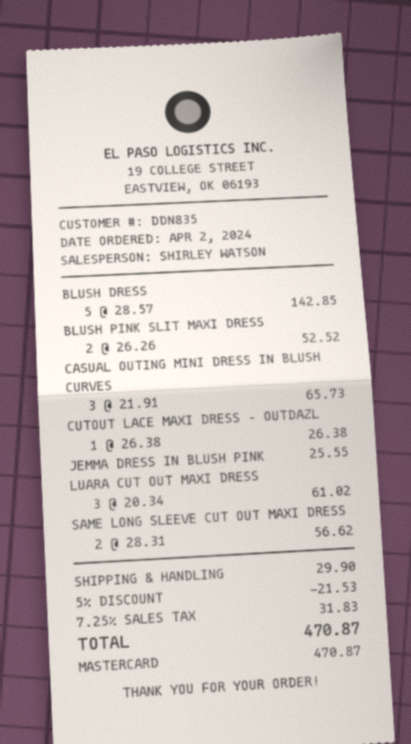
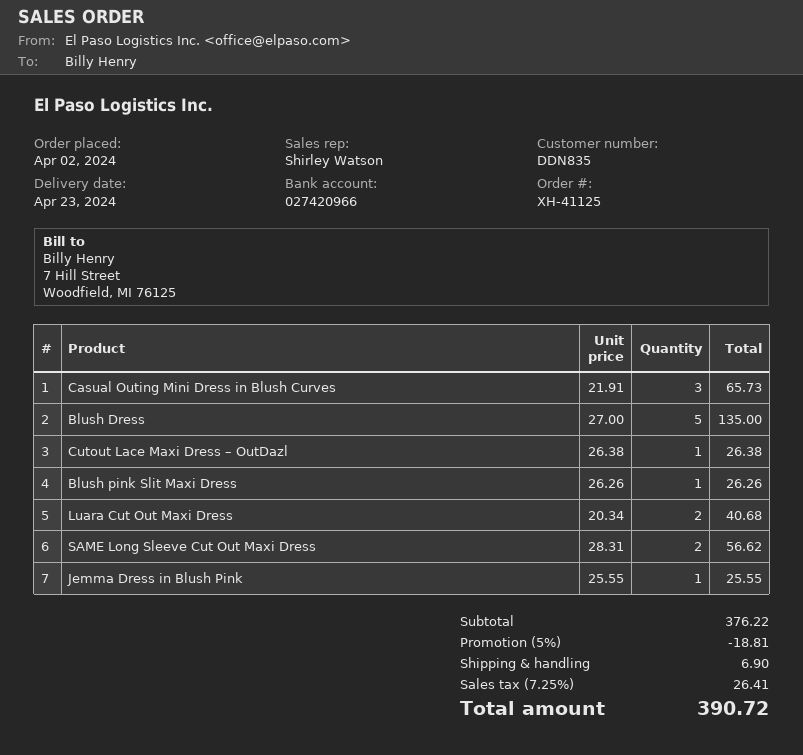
BLUSH DRESS: 5 x 28.57 = 142.85 -> 5 x 27.00 = 135.00
BLUSH PINK SLIT MAXI DRESS: 2 x 26.26 = 52.52 -> 1 x 26.26 = 26.26
LUARA CUT OUT MAXI DRESS: 3 x 20.34 = 61.02 -> 2 x 20.34 = 40.68
discount: 5% = 21.53 -> 5% = 18.81
shipping: 29.90 -> 6.90
tax: 7.25% = 31.83 -> 7.25% = 26.41
total: 470.87 -> 390.72

